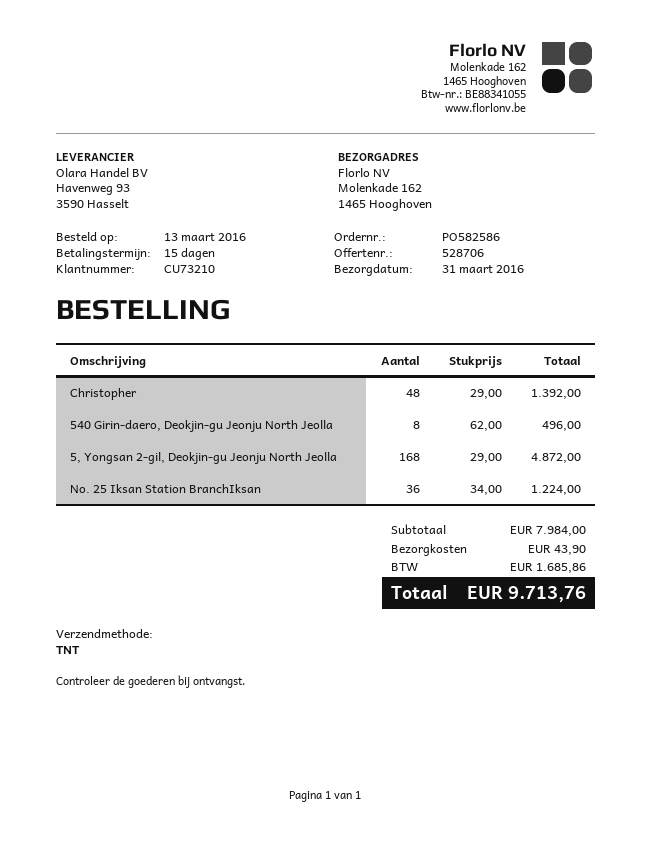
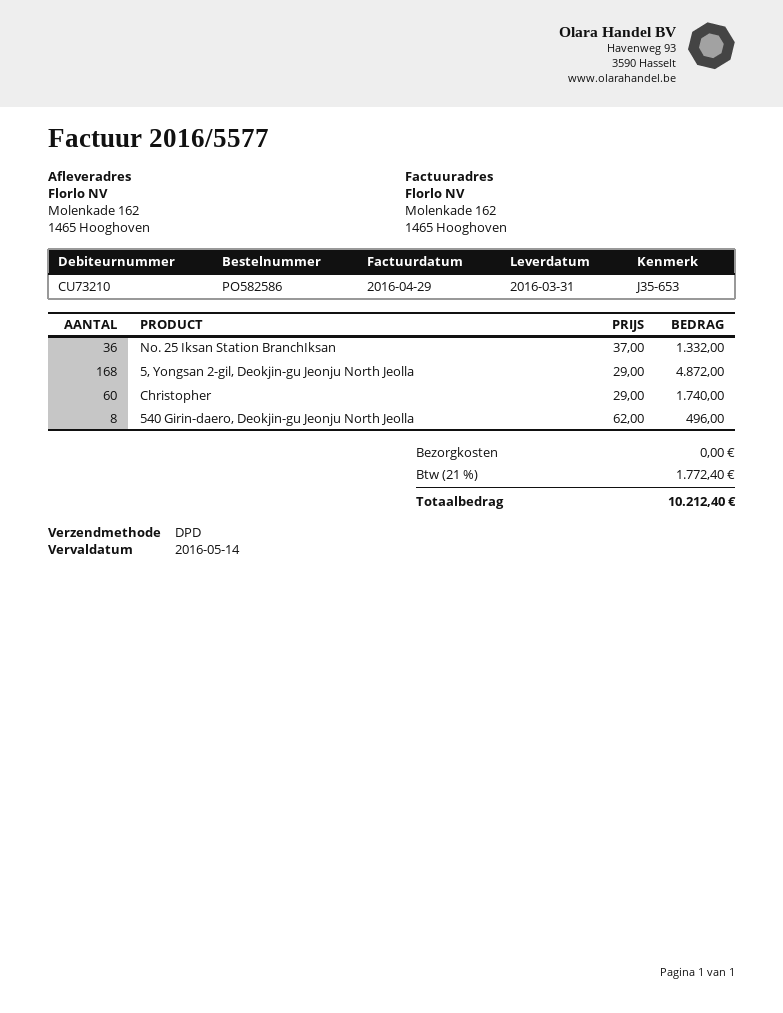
shipping method: TNT -> DPD
Christopher: 48 x 29.00 = 1392.00 -> 60 x 29.00 = 1740.00
No. 25 Iksan Station BranchIksan: 36 x 34.00 = 1224.00 -> 36 x 37.00 = 1332.00
shipping: 43.90 -> 0.00
tax: 1685.86 -> 1772.40
total: 9713.76 -> 10212.40

